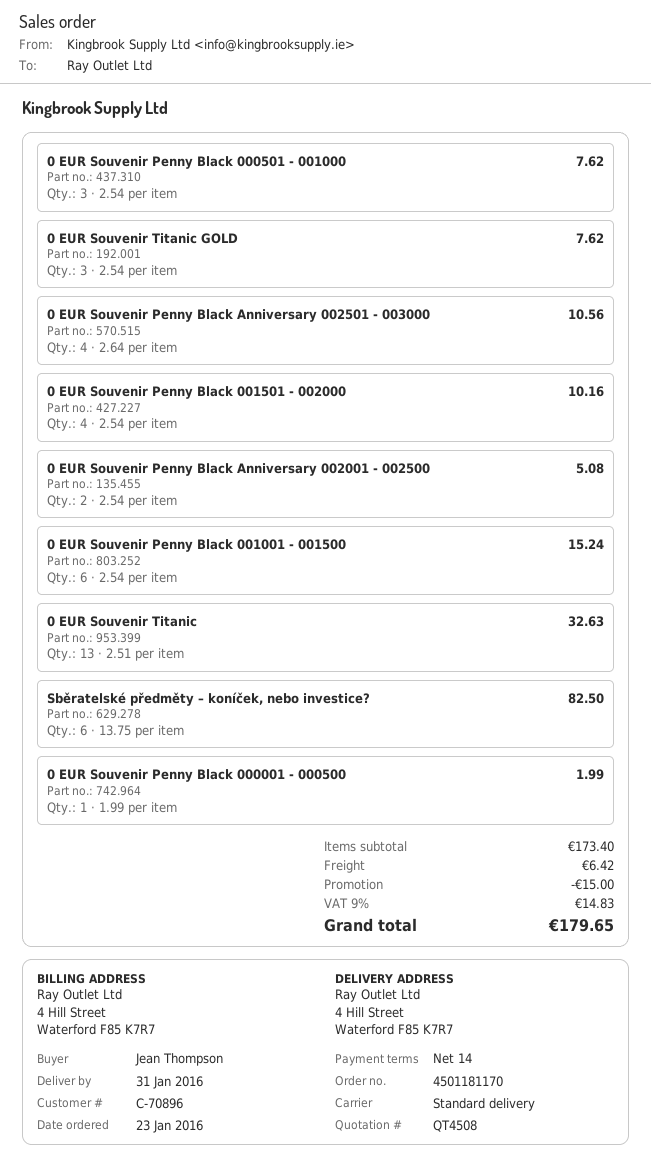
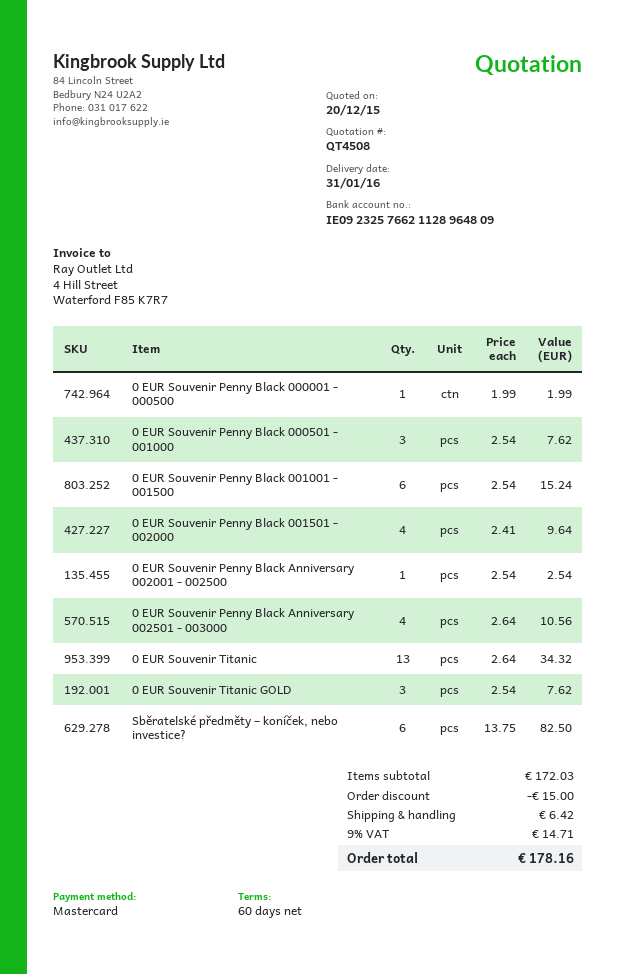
payment terms: 14 days -> 60 days
0 EUR Souvenir Penny Black 001501 - 002000: 4 x 2.54 = 10.16 -> 4 x 2.41 = 9.64
0 EUR Souvenir Penny Black Anniversary 002001 - 002500: 2 x 2.54 = 5.08 -> 1 x 2.54 = 2.54
0 EUR Souvenir Titanic: 13 x 2.51 = 32.63 -> 13 x 2.64 = 34.32
subtotal: 173.40 -> 172.03
tax: 9% = 14.83 -> 9% = 14.71
total: 179.65 -> 178.16

